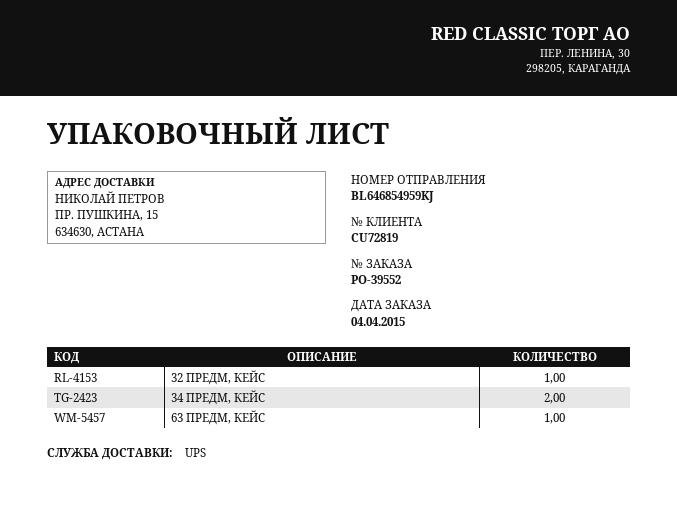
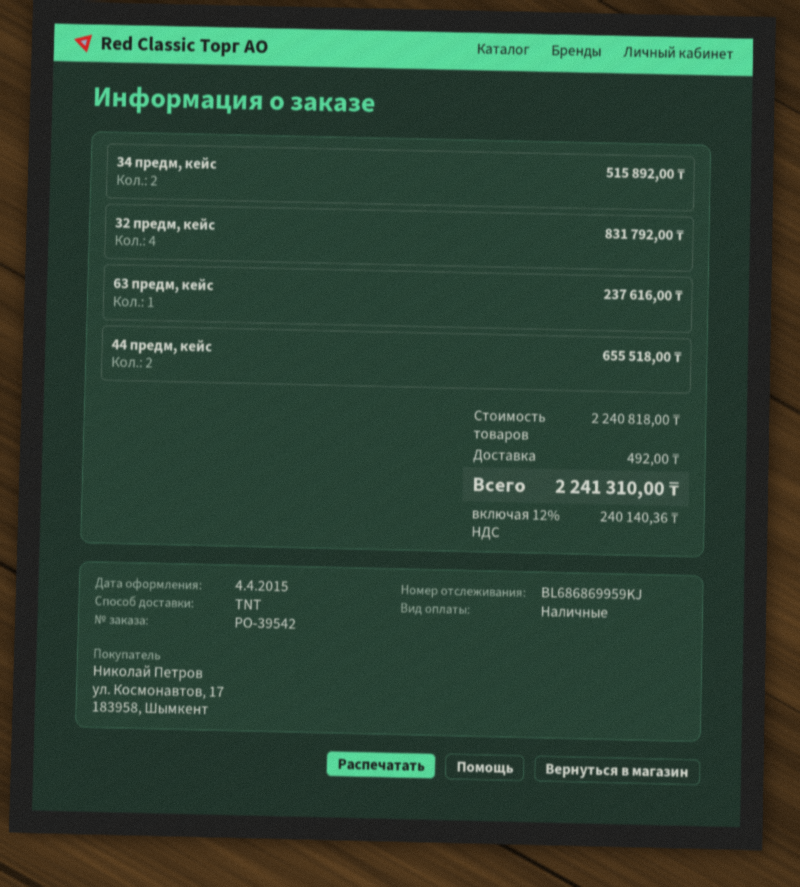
order number: PO-39552 -> PO-39542
shipping method: UPS -> TNT
tracking number: BL646854959KJ -> BL686869959KJ
32 ПРЕДМ, КЕЙС: 1 -> 4
44 предм, кейс: none -> 2

